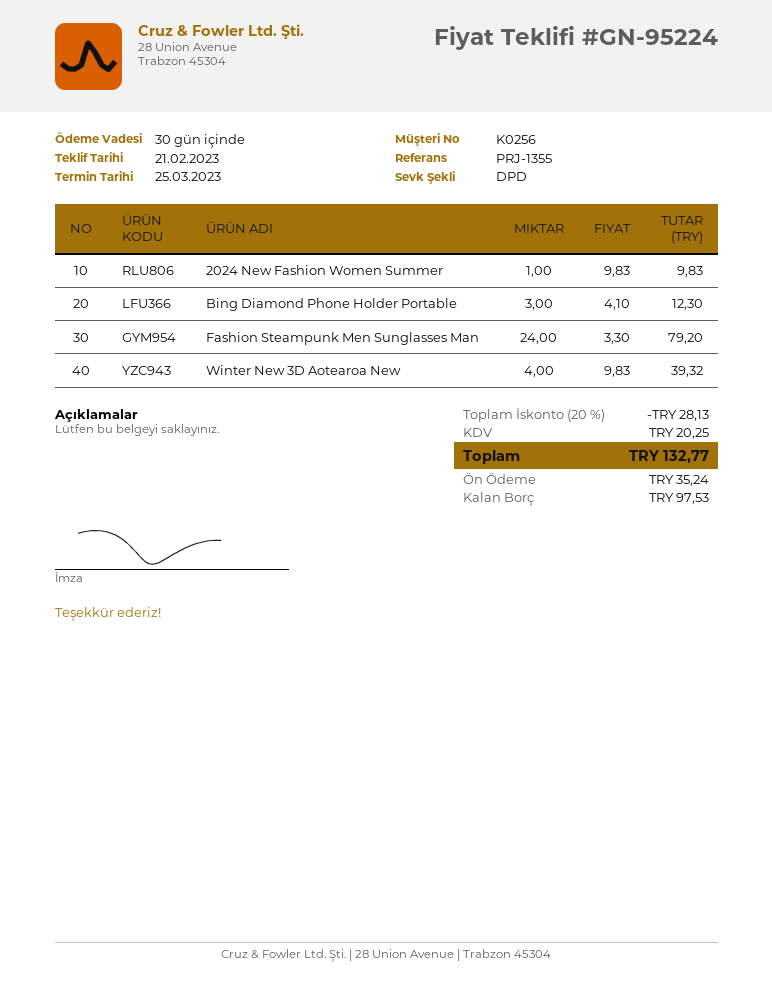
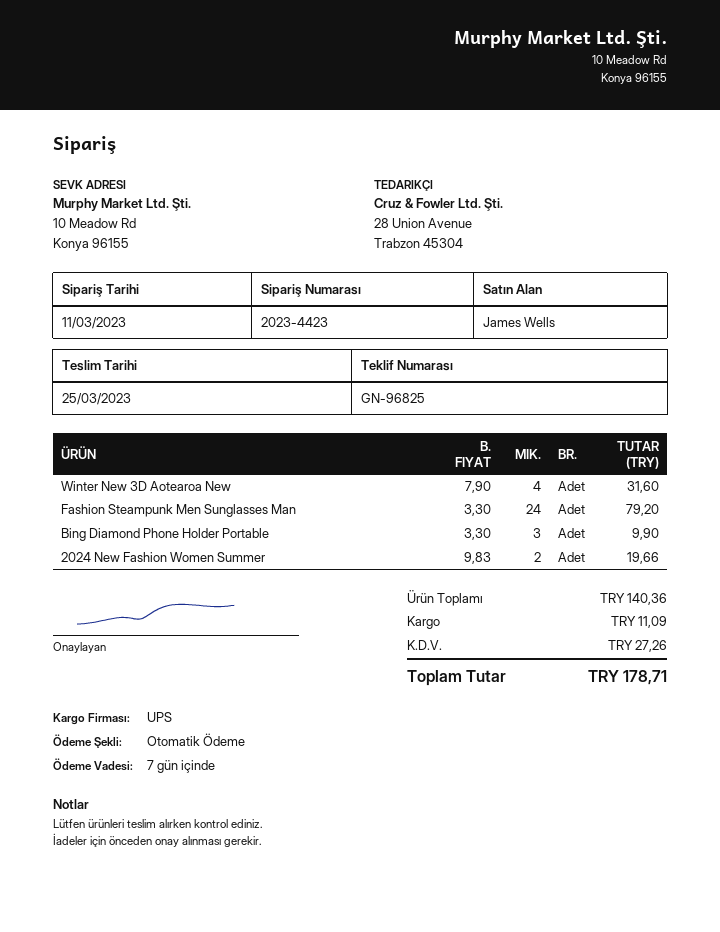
quote number: GN-95224 -> GN-96825
payment terms: 30 days -> 7 days
shipping method: DPD -> UPS
2024 New Fashion Women Summer: 1 x 9.83 = 9.83 -> 2 x 9.83 = 19.66
Bing Diamond Phone Holder Portable: 3 x 4.10 = 12.30 -> 3 x 3.30 = 9.90
Winter New 3D Aotearoa New: 4 x 9.83 = 39.32 -> 4 x 7.90 = 31.60
discount: 20% = 28.13 -> none
shipping: none -> 11.09
tax: 20.25 -> 27.26
total: 132.77 -> 178.71

